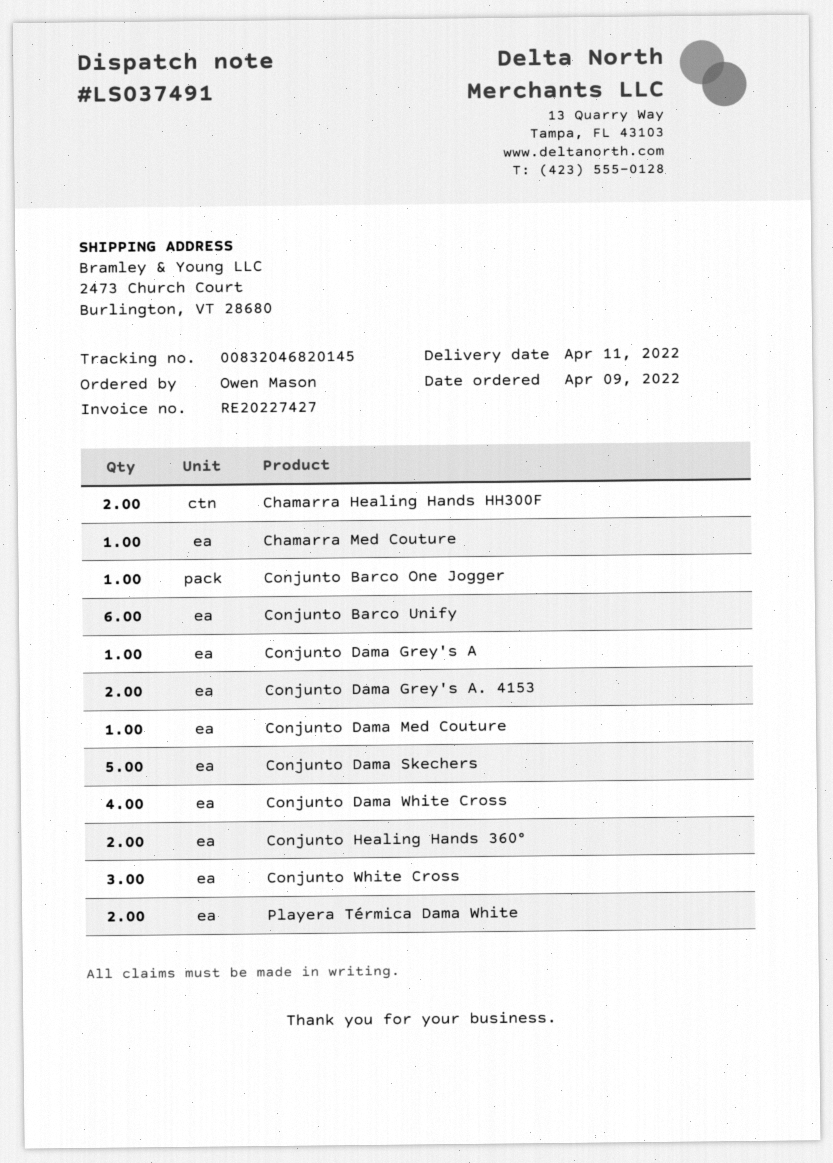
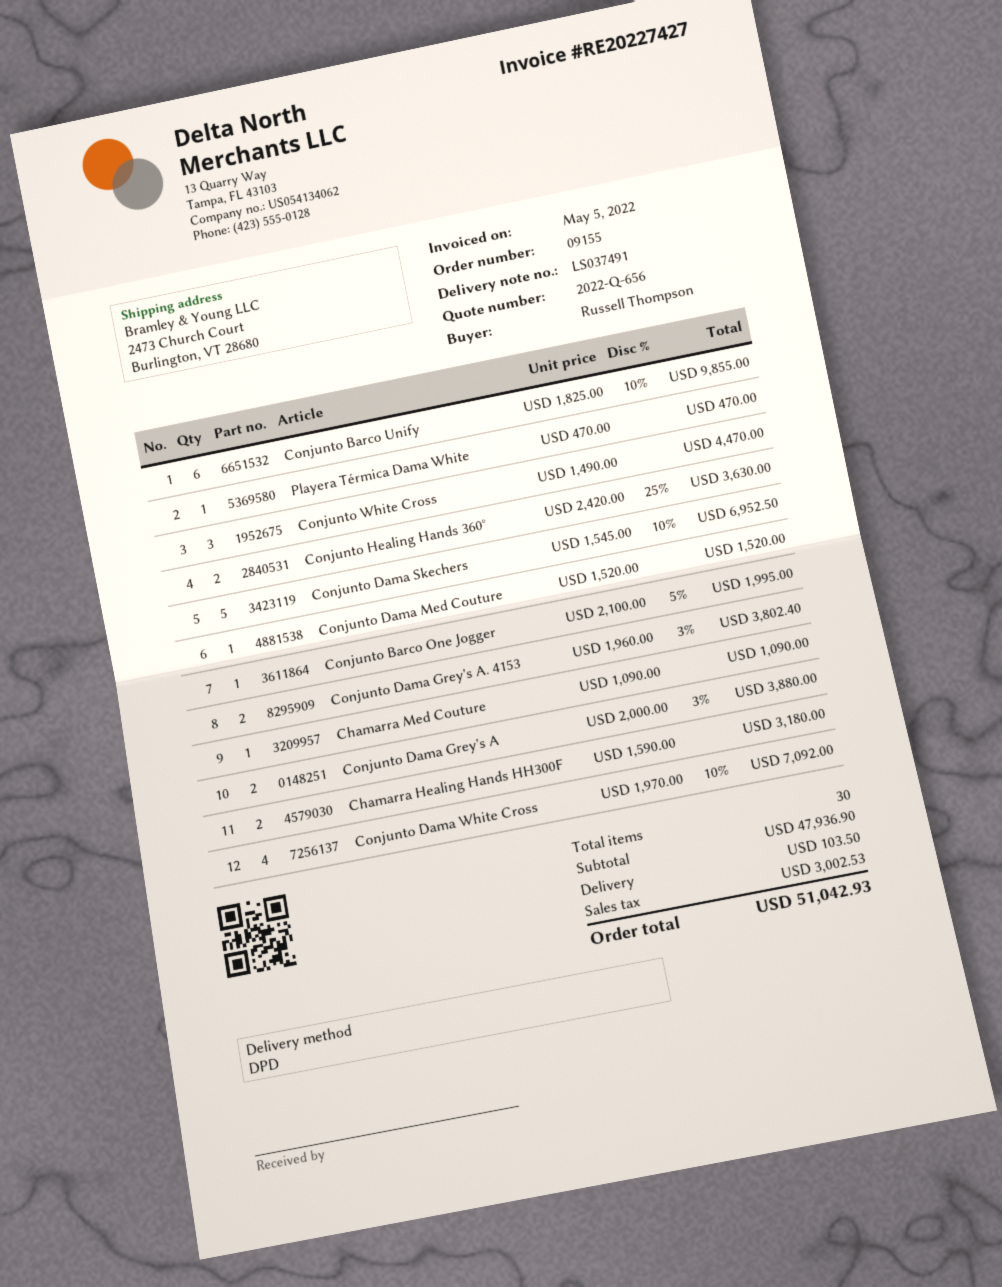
ordered by: Owen Mason -> Russell Thompson
Conjunto Dama Grey's A: 1 -> 2
Playera Térmica Dama White: 2 -> 1

